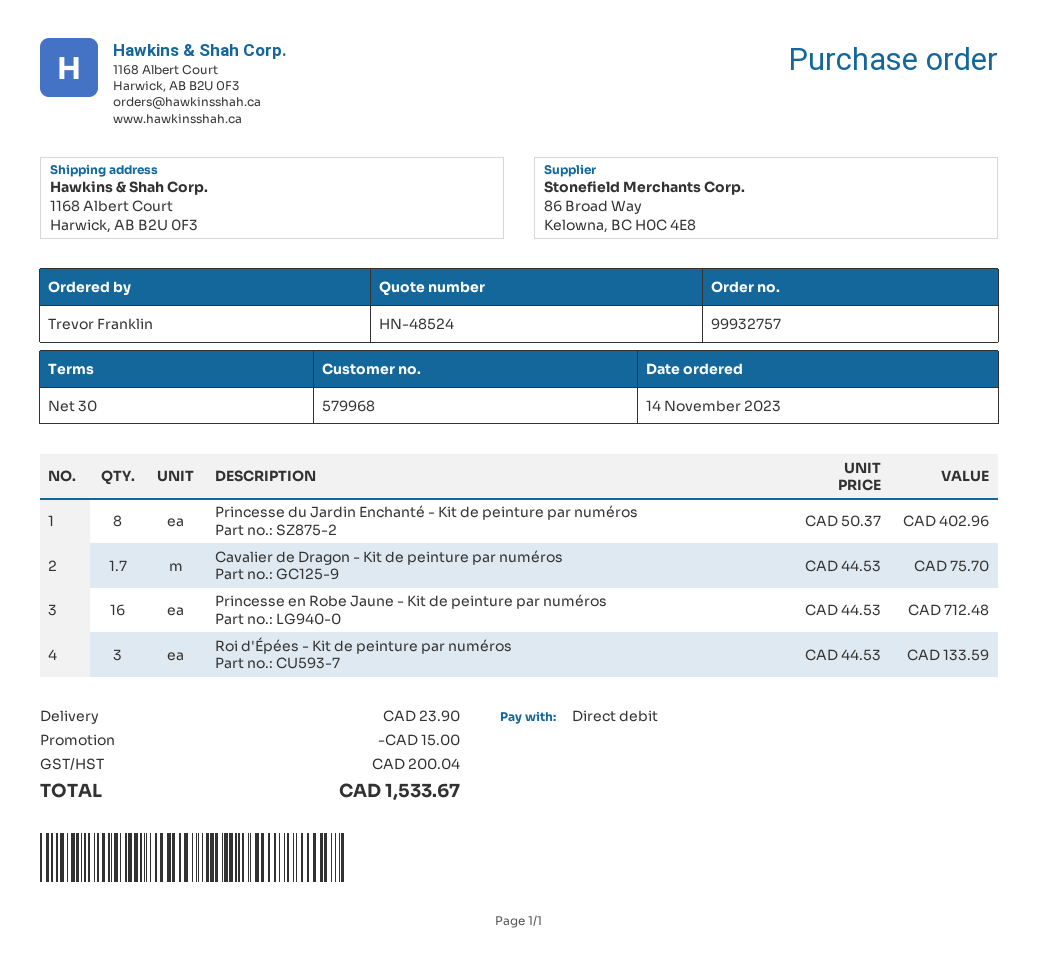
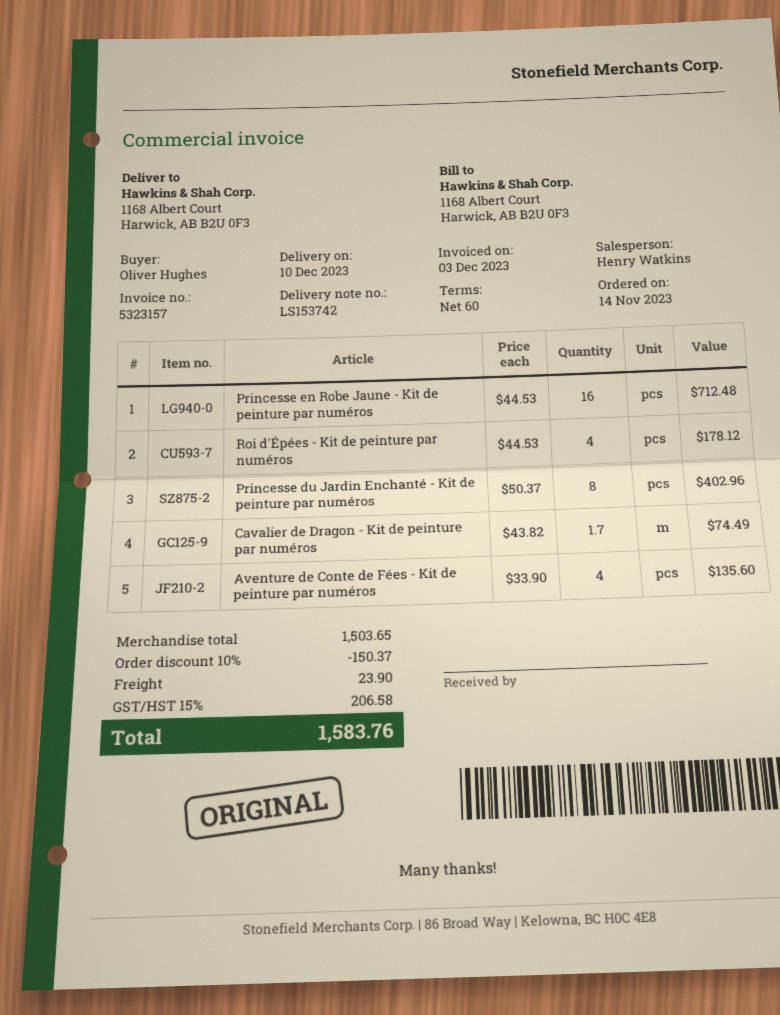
payment terms: 30 days -> 60 days
ordered by: Trevor Franklin -> Oliver Hughes
Cavalier de Dragon - Kit de peinture par numéros: 1.7 x 44.53 = 75.70 -> 1.7 x 43.82 = 74.49
Roi d'Épées - Kit de peinture par numéros: 3 x 44.53 = 133.59 -> 4 x 44.53 = 178.12
Aventure de Conte de Fées - Kit de peinture par numéros: none -> 4 x 33.90 = 135.60
discount: 15.00 -> 150.37
tax: 200.04 -> 206.58
total: 1533.67 -> 1583.76

